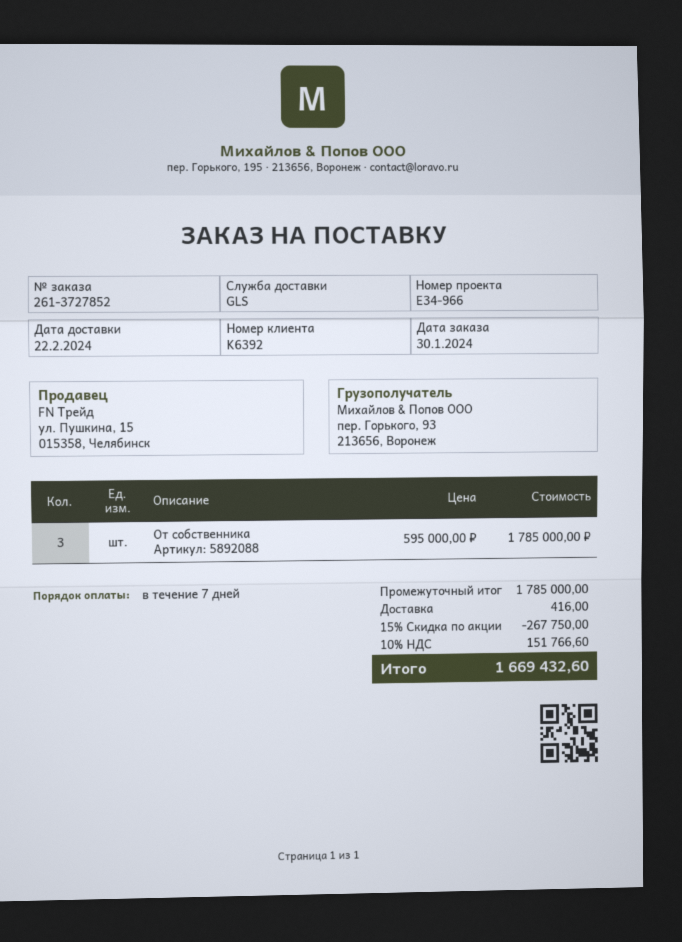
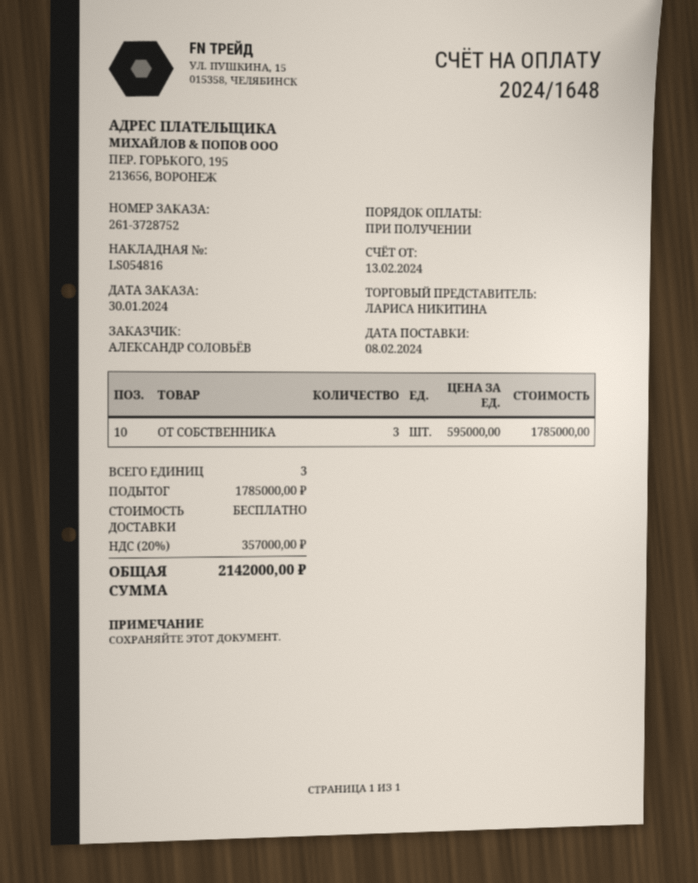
order number: 261-3727852 -> 261-3728752
delivery date: 2024-02-22 -> 2024-02-08
payment terms: 7 days -> on receipt
discount: 15% = 267750.00 -> none
shipping: 416.00 -> 0.00
tax: 10% = 151766.60 -> 20% = 357000.00
total: 1669432.60 -> 2142000.00

